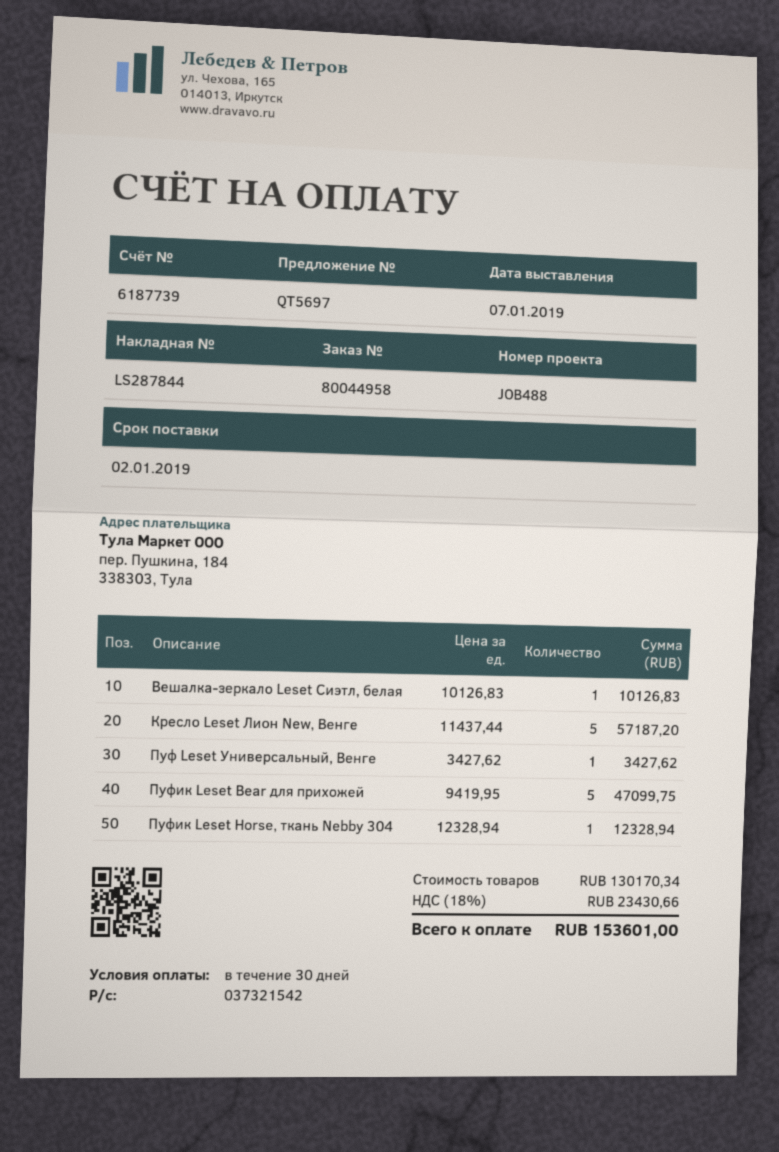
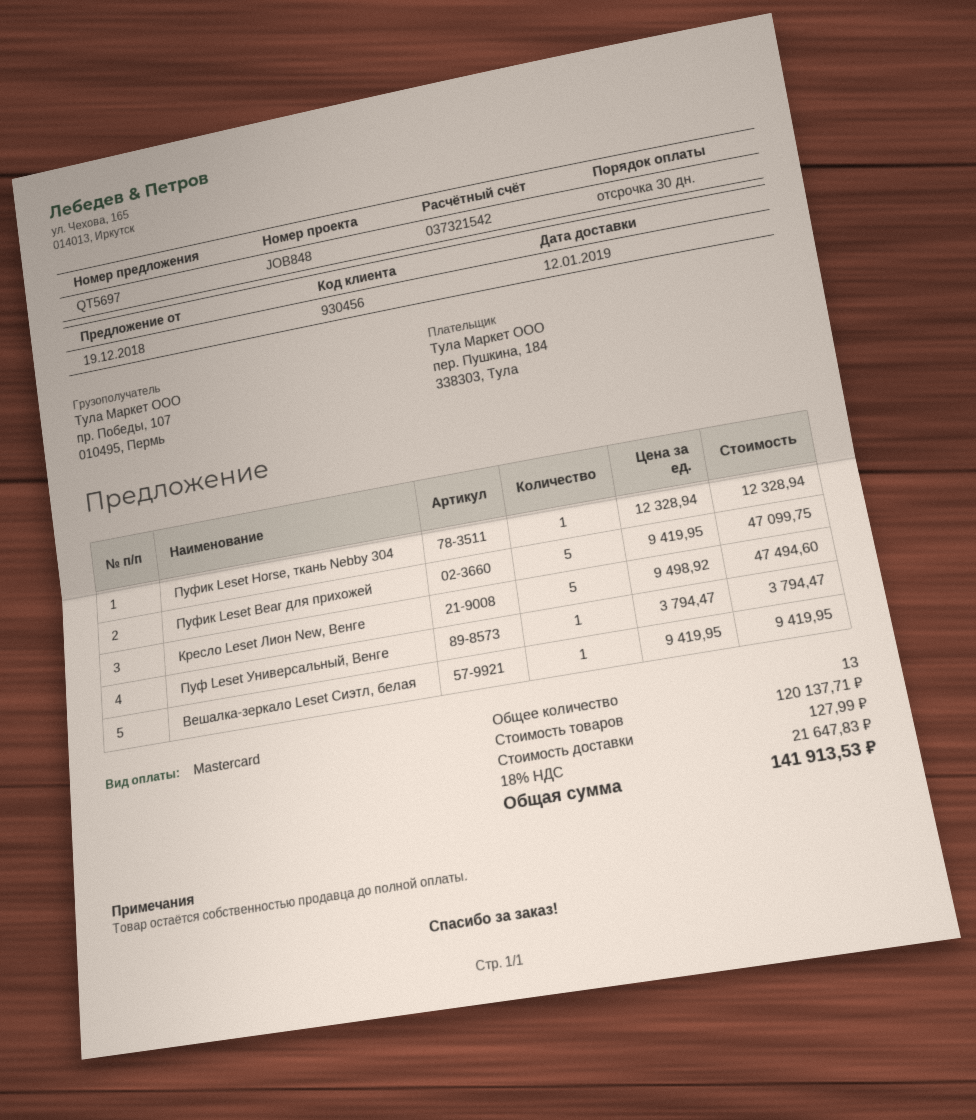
delivery date: 2019-01-02 -> 2019-01-12
reference: JOB488 -> JOB848
Вешалка-зеркало Leset Сиэтл, белая: 1 x 10126.83 = 10126.83 -> 1 x 9419.95 = 9419.95
Кресло Leset Лион New, Венге: 5 x 11437.44 = 57187.20 -> 5 x 9498.92 = 47494.60
Пуф Leset Универсальный, Венге: 1 x 3427.62 = 3427.62 -> 1 x 3794.47 = 3794.47
subtotal: 130170.34 -> 120137.71
shipping: none -> 127.99
tax: 18% = 23430.66 -> 18% = 21647.83
total: 153601.00 -> 141913.53

